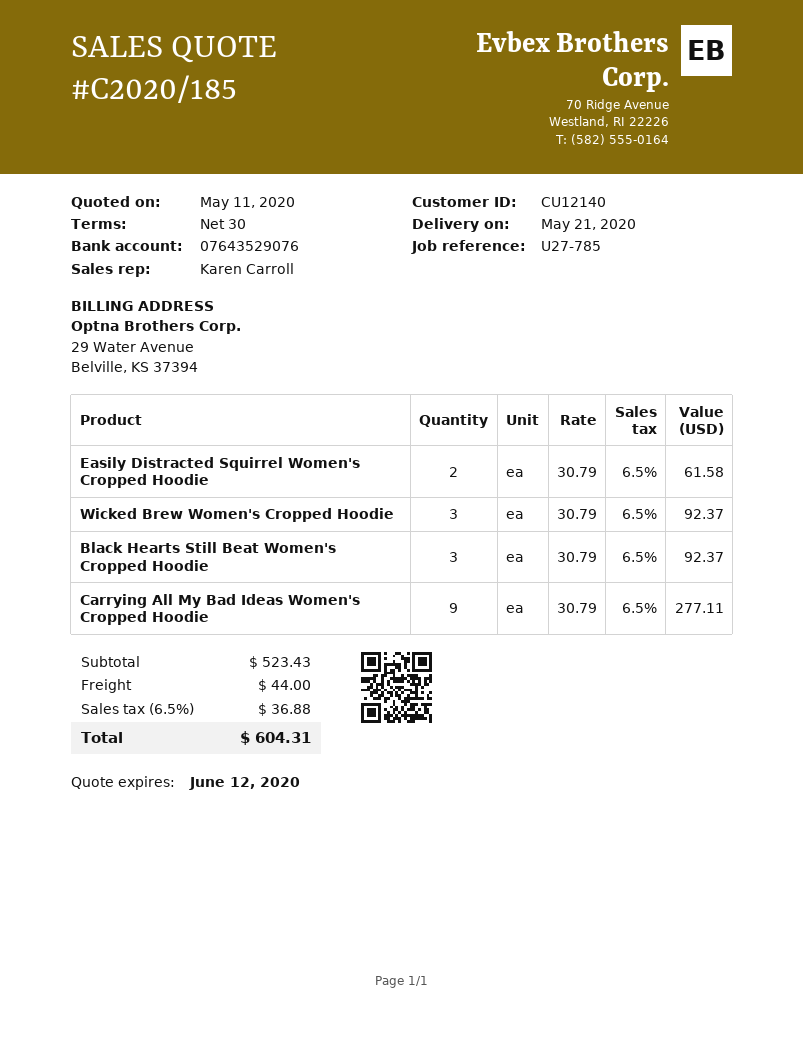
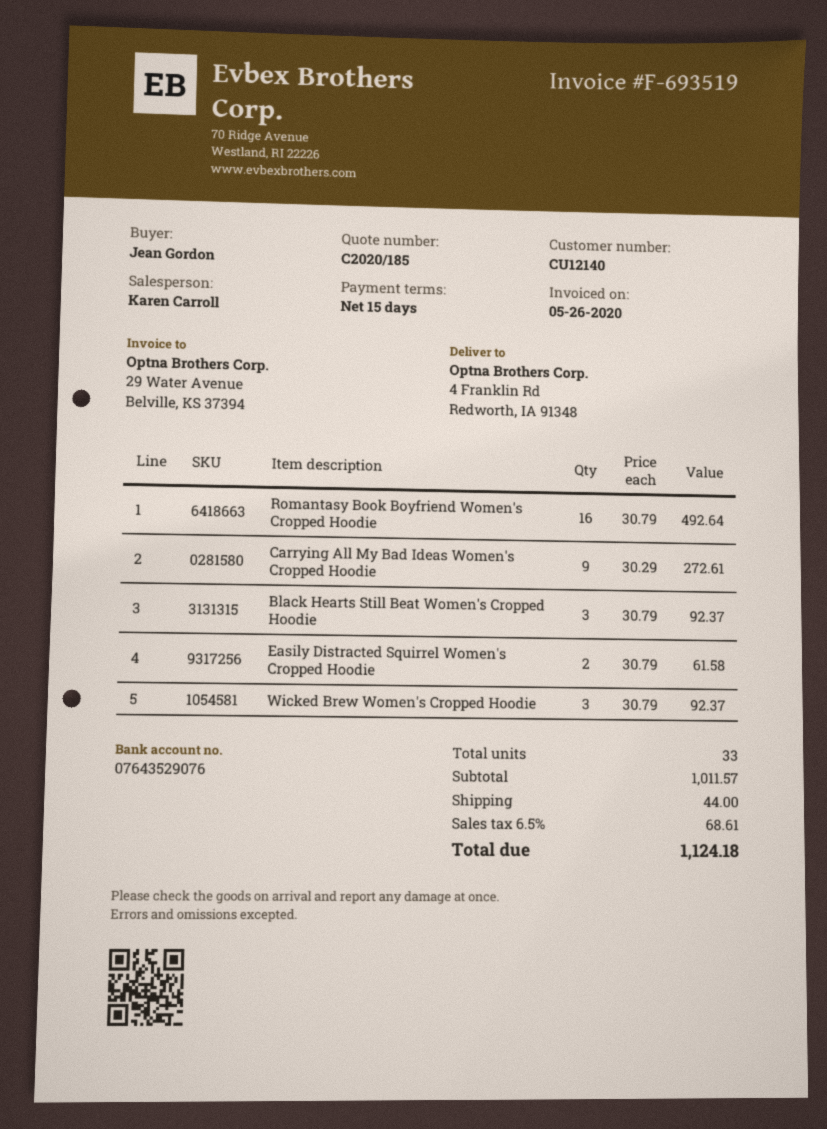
payment terms: 30 days -> 15 days
Carrying All My Bad Ideas Women's Cropped Hoodie: 9 x 30.79 = 277.11 -> 9 x 30.29 = 272.61
Romantasy Book Boyfriend Women's Cropped Hoodie: none -> 16 x 30.79 = 492.64
subtotal: 523.43 -> 1011.57
tax: 6.5% = 36.88 -> 6.5% = 68.61
total: 604.31 -> 1124.18

